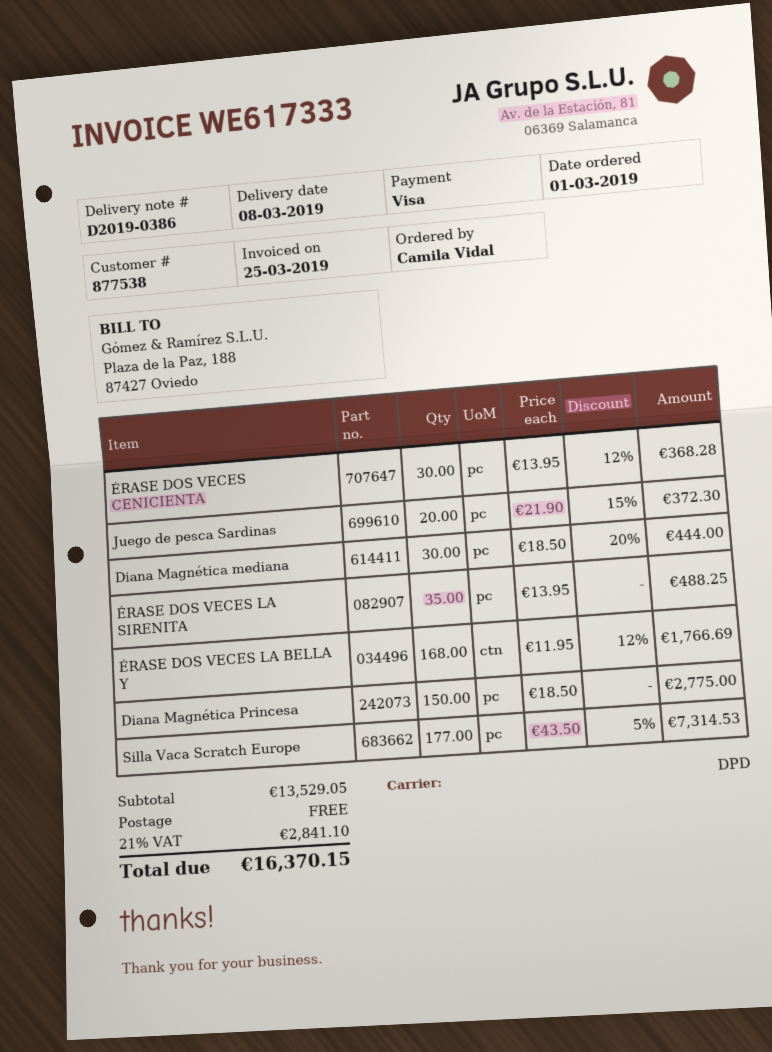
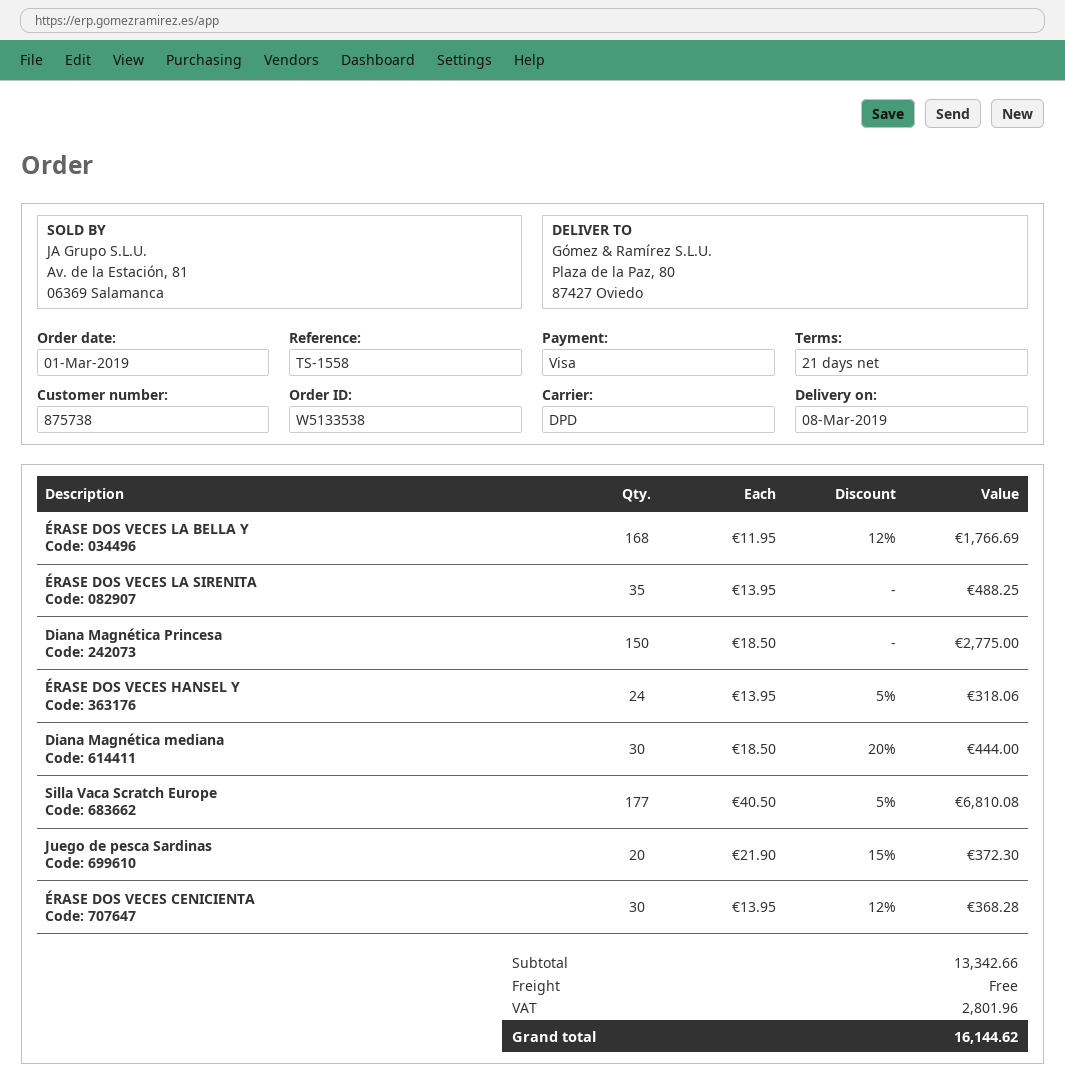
customer number: 877538 -> 875738
Silla Vaca Scratch Europe: 177 x 43.50 - 5% = 7314.53 -> 177 x 40.50 - 5% = 6810.08
ÉRASE DOS VECES HANSEL Y: none -> 24 x 13.95 - 5% = 318.06
subtotal: 13529.05 -> 13342.66
tax: 2841.10 -> 2801.96
total: 16370.15 -> 16144.62

